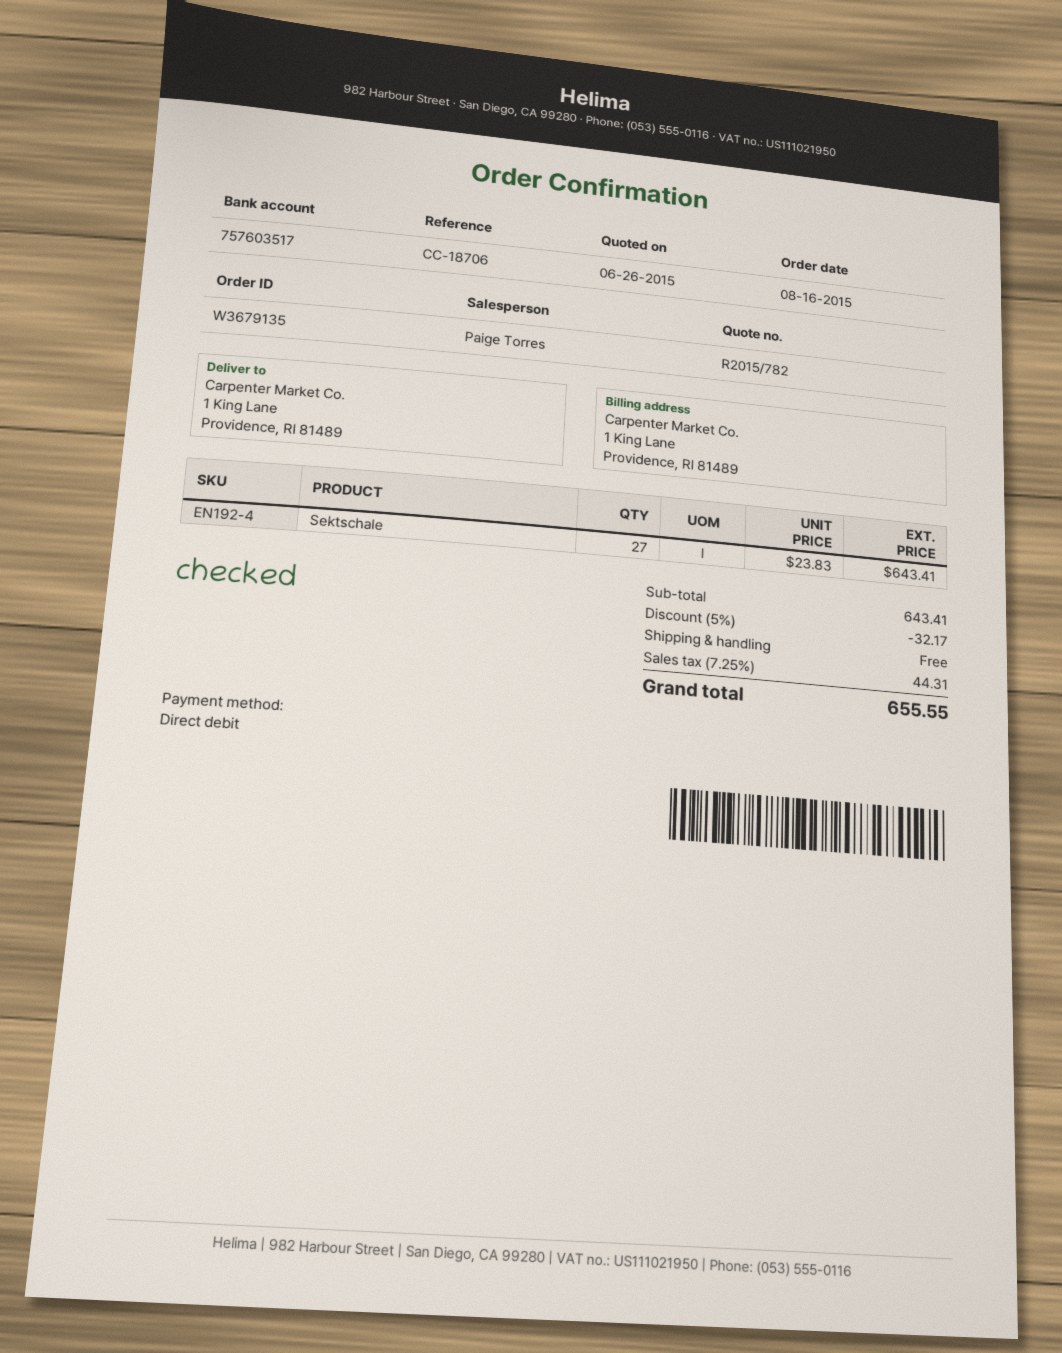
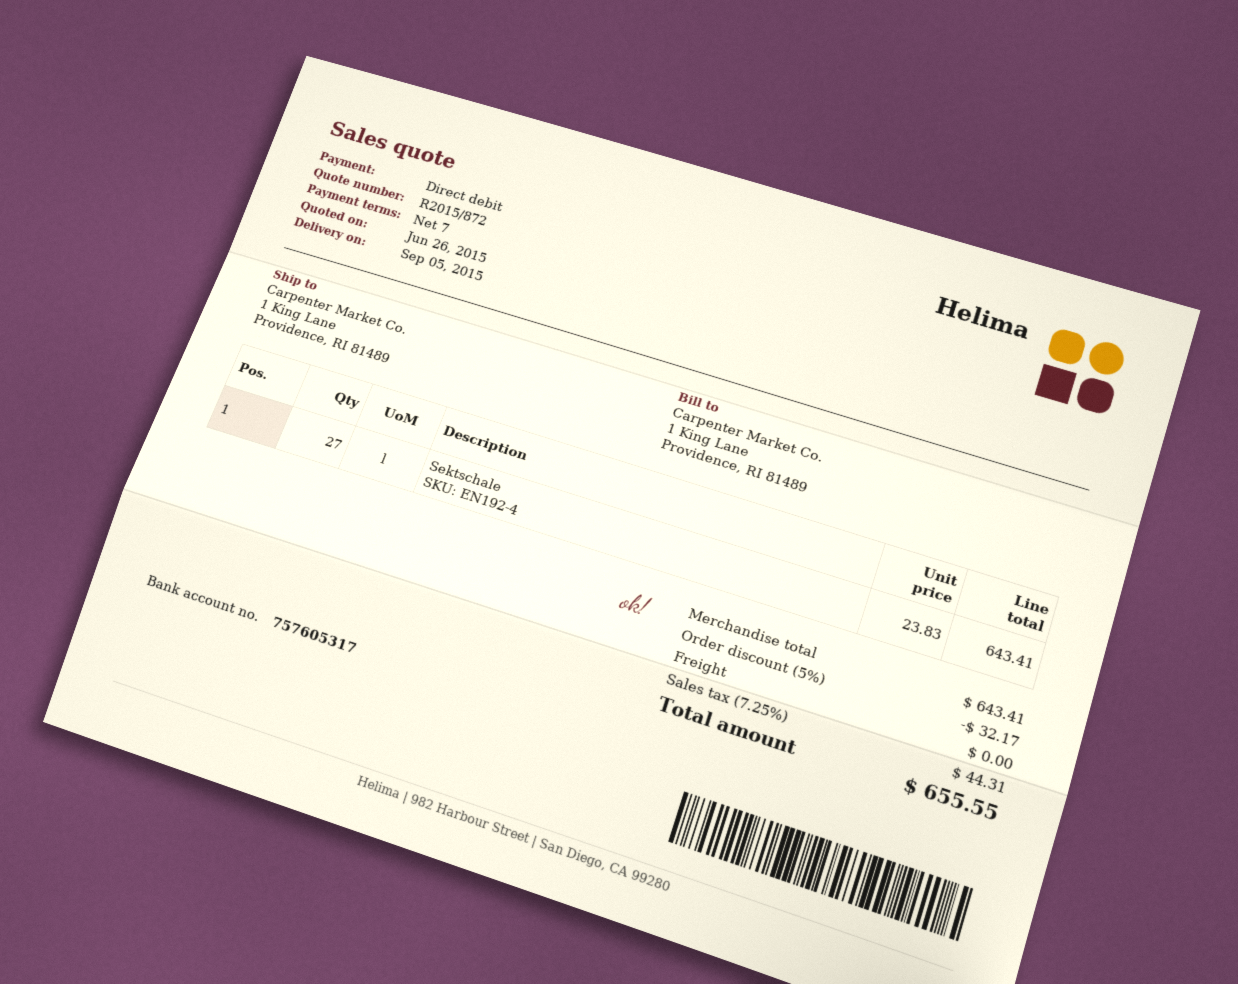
quote number: R2015/782 -> R2015/872
bank account: 757603517 -> 757605317

